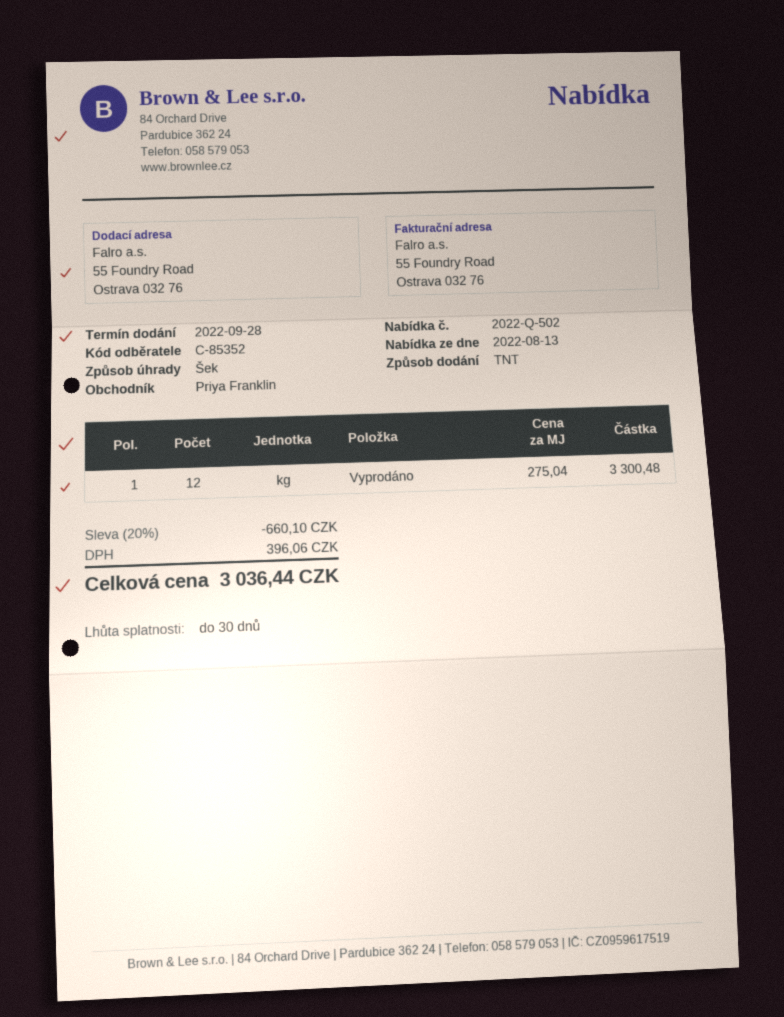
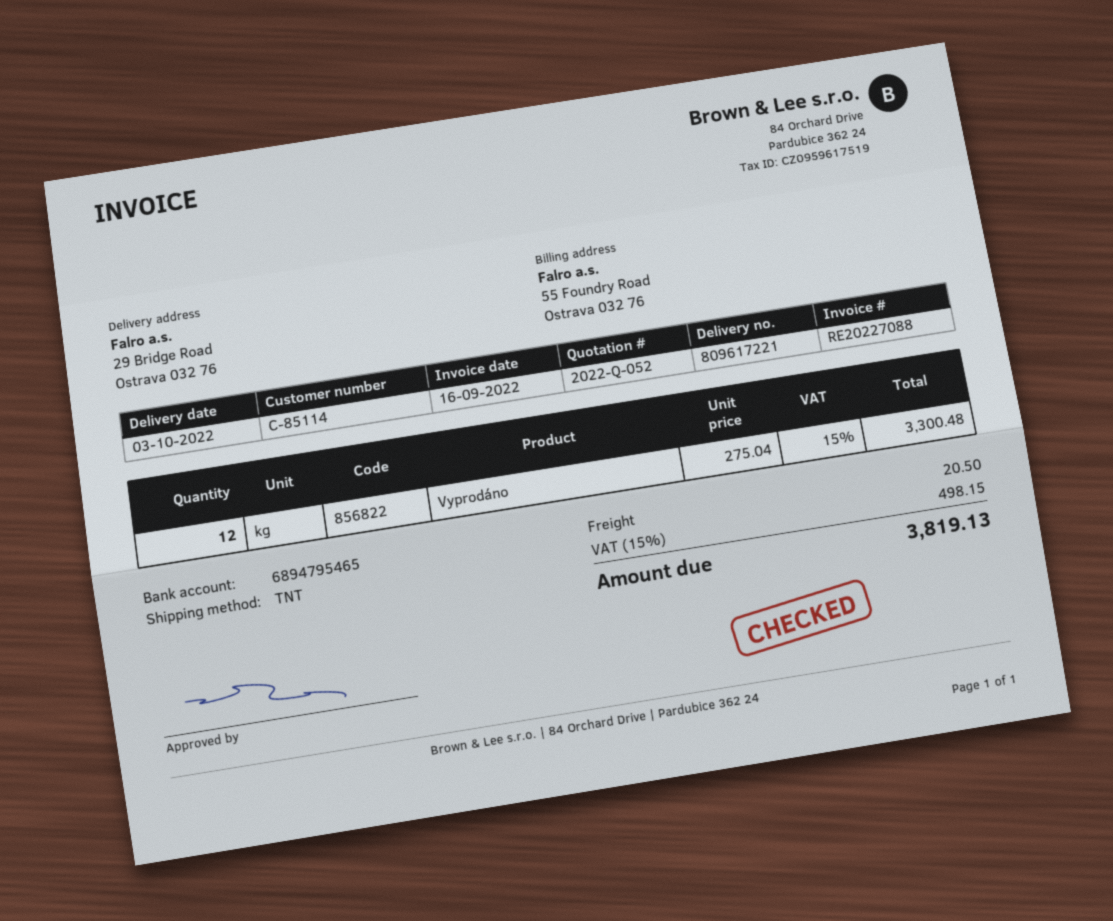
quote number: 2022-Q-502 -> 2022-Q-052
delivery date: 2022-09-28 -> 2022-10-03
customer number: C-85352 -> C-85114
ship to: 55 Foundry Road, Ostrava 032 76 -> 29 Bridge Road, Ostrava 032 76
discount: 20% = 660.10 -> none
shipping: none -> 20.50
tax: 396.06 -> 498.15
total: 3036.44 -> 3819.13

